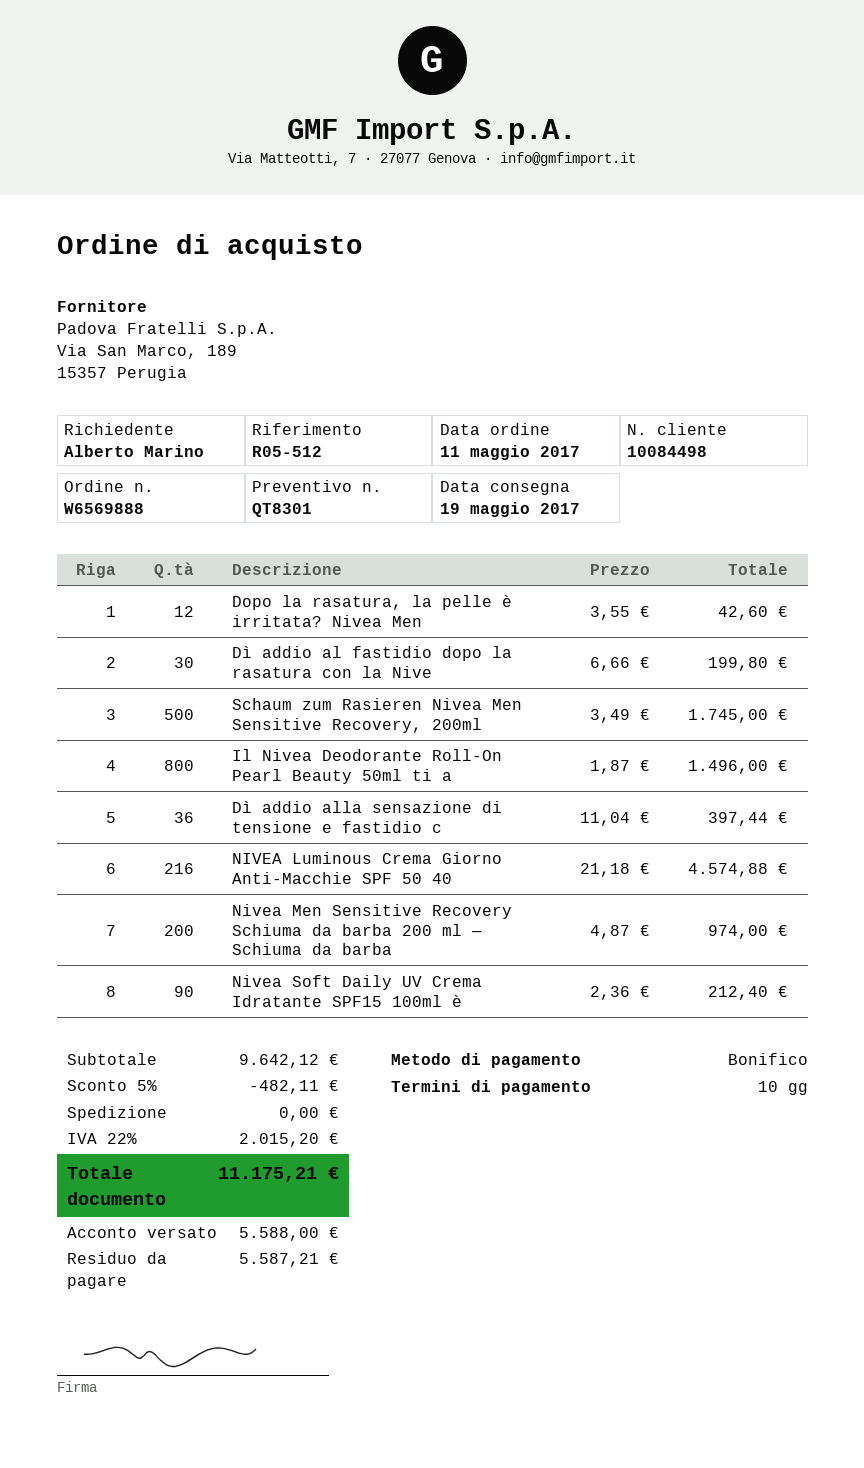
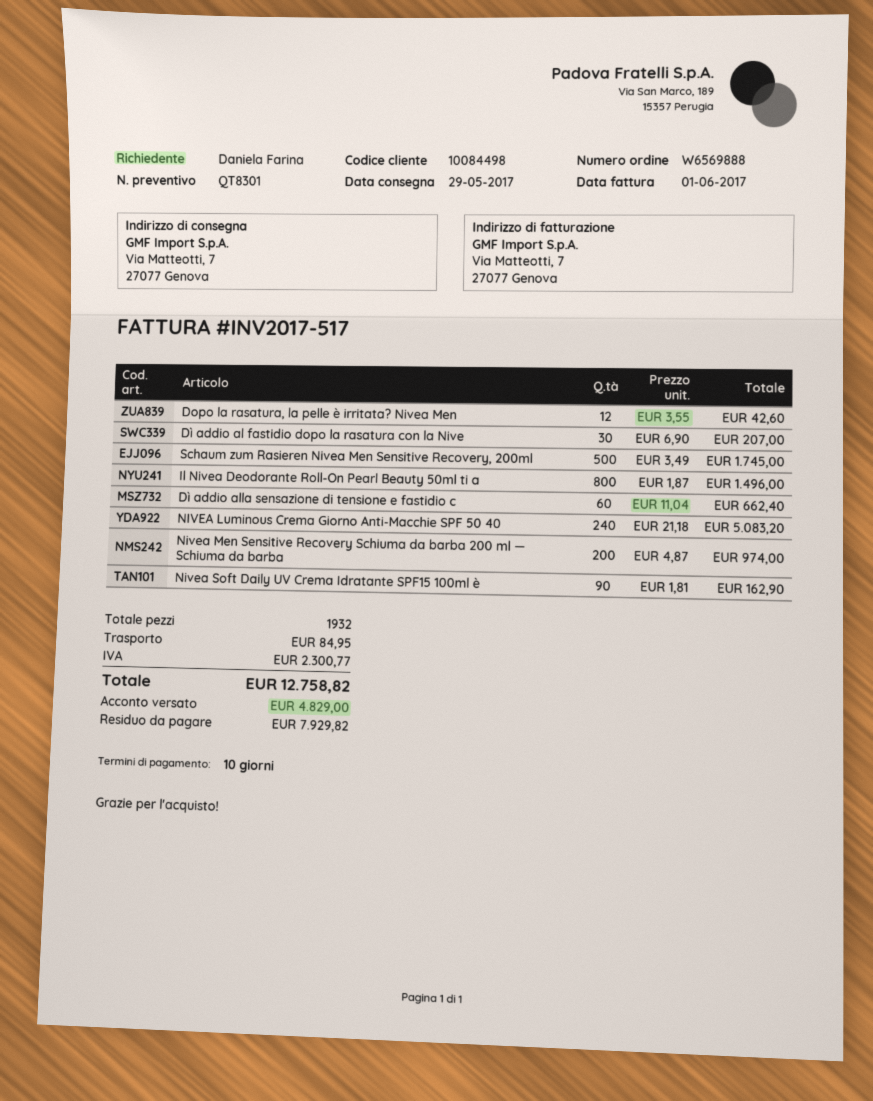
delivery date: 2017-05-19 -> 2017-05-29
ordered by: Alberto Marino -> Daniela Farina
Dì addio al fastidio dopo la rasatura con la Nive: 30 x 6.66 = 199.80 -> 30 x 6.90 = 207.00
Dì addio alla sensazione di tensione e fastidio c: 36 x 11.04 = 397.44 -> 60 x 11.04 = 662.40
NIVEA Luminous Crema Giorno Anti-Macchie SPF 50 40: 216 x 21.18 = 4574.88 -> 240 x 21.18 = 5083.20
Nivea Soft Daily UV Crema Idratante SPF15 100ml è: 90 x 2.36 = 212.40 -> 90 x 1.81 = 162.90
discount: 5% = 482.11 -> none
shipping: 0.00 -> 84.95
tax: 2015.20 -> 2300.77
total: 11175.21 -> 12758.82
deposit: 5588.00 -> 4829.00
balance: 5587.21 -> 7929.82

